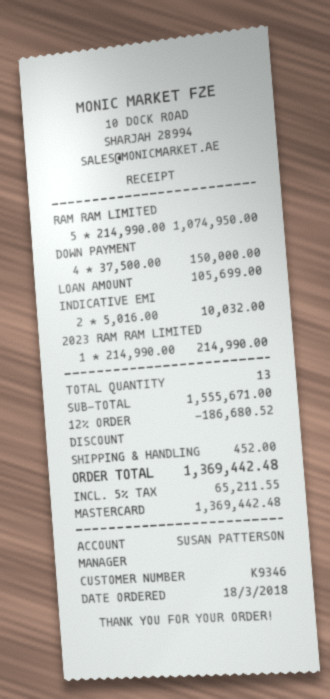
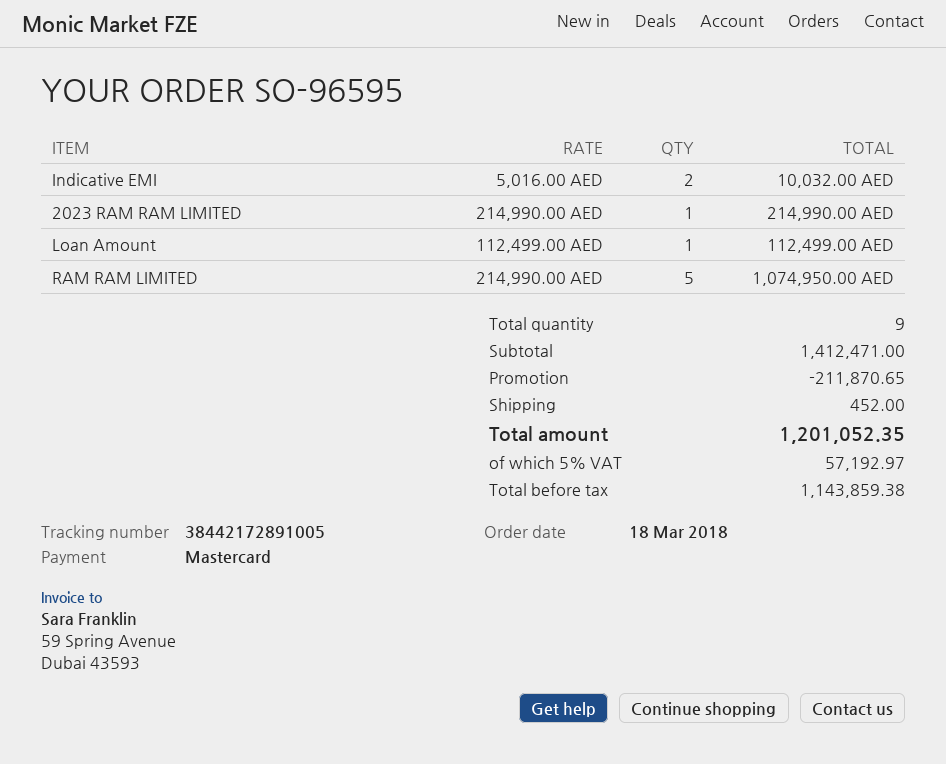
DOWN PAYMENT: 4 x 37500.00 = 150000.00 -> none
LOAN AMOUNT: 1 x 105699.00 = 105699.00 -> 1 x 112499.00 = 112499.00
total quantity: 13 -> 9
subtotal: 1555671.00 -> 1412471.00
discount: 186680.52 -> 211870.65
tax: 5% = 65211.55 -> 5% = 57192.97
total: 1369442.48 -> 1201052.35

